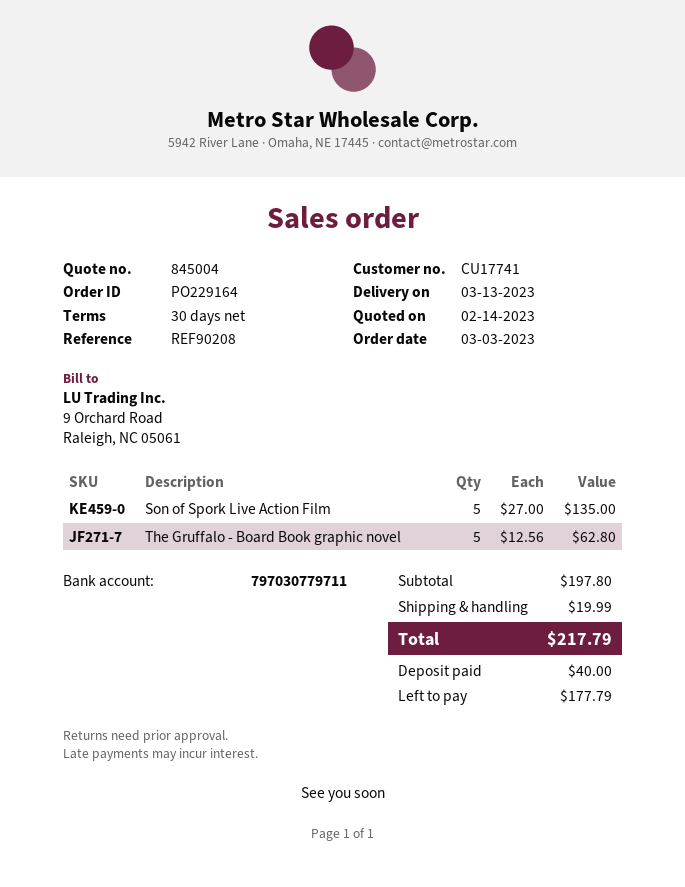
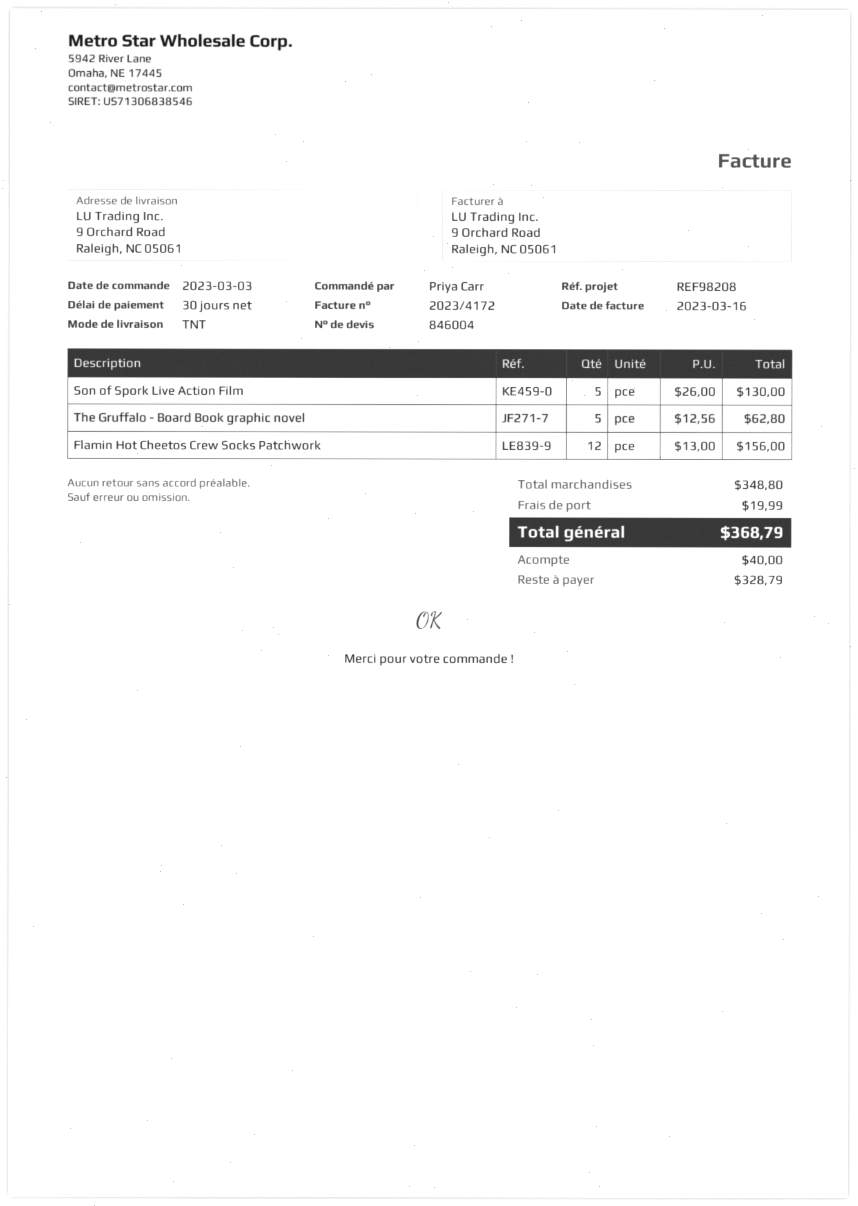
quote number: 845004 -> 846004
reference: REF90208 -> REF98208
Son of Spork Live Action Film: 5 x 27.00 = 135.00 -> 5 x 26.00 = 130.00
Flamin Hot Cheetos Crew Socks Patchwork: none -> 12 x 13.00 = 156.00
subtotal: 197.80 -> 348.80
total: 217.79 -> 368.79
balance: 177.79 -> 328.79

